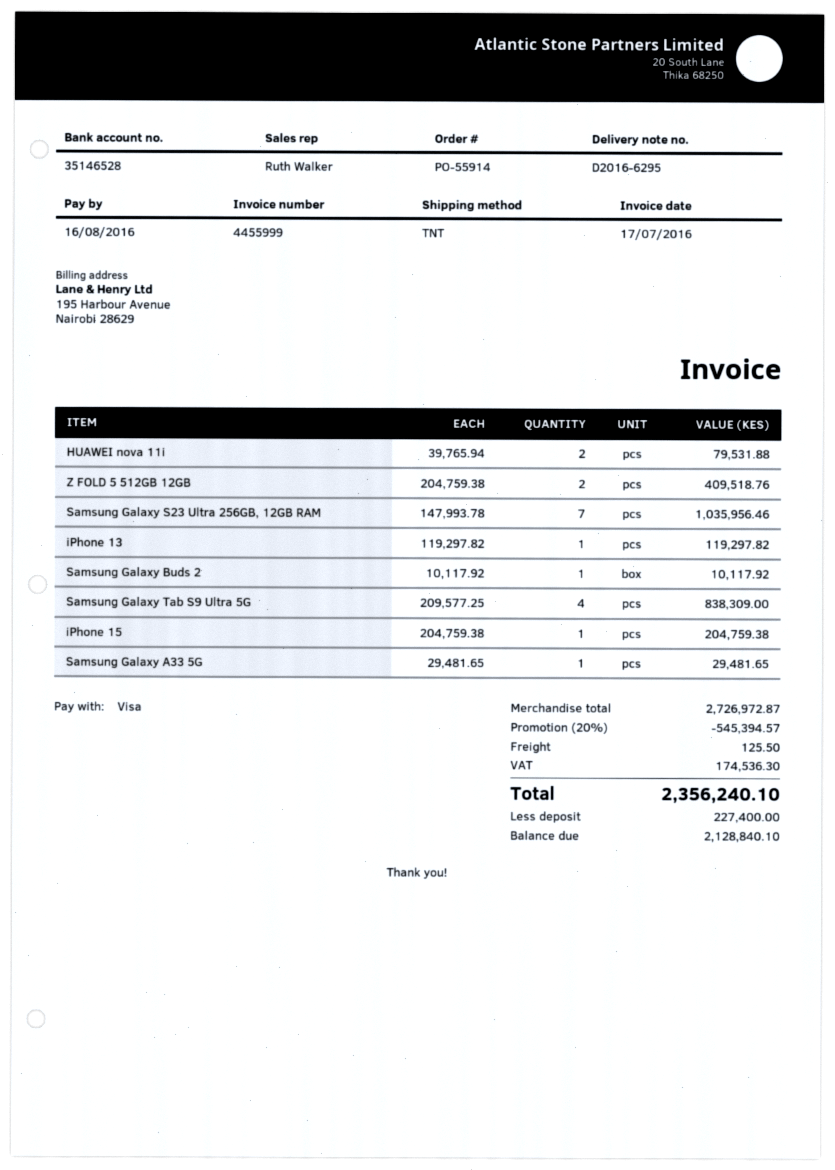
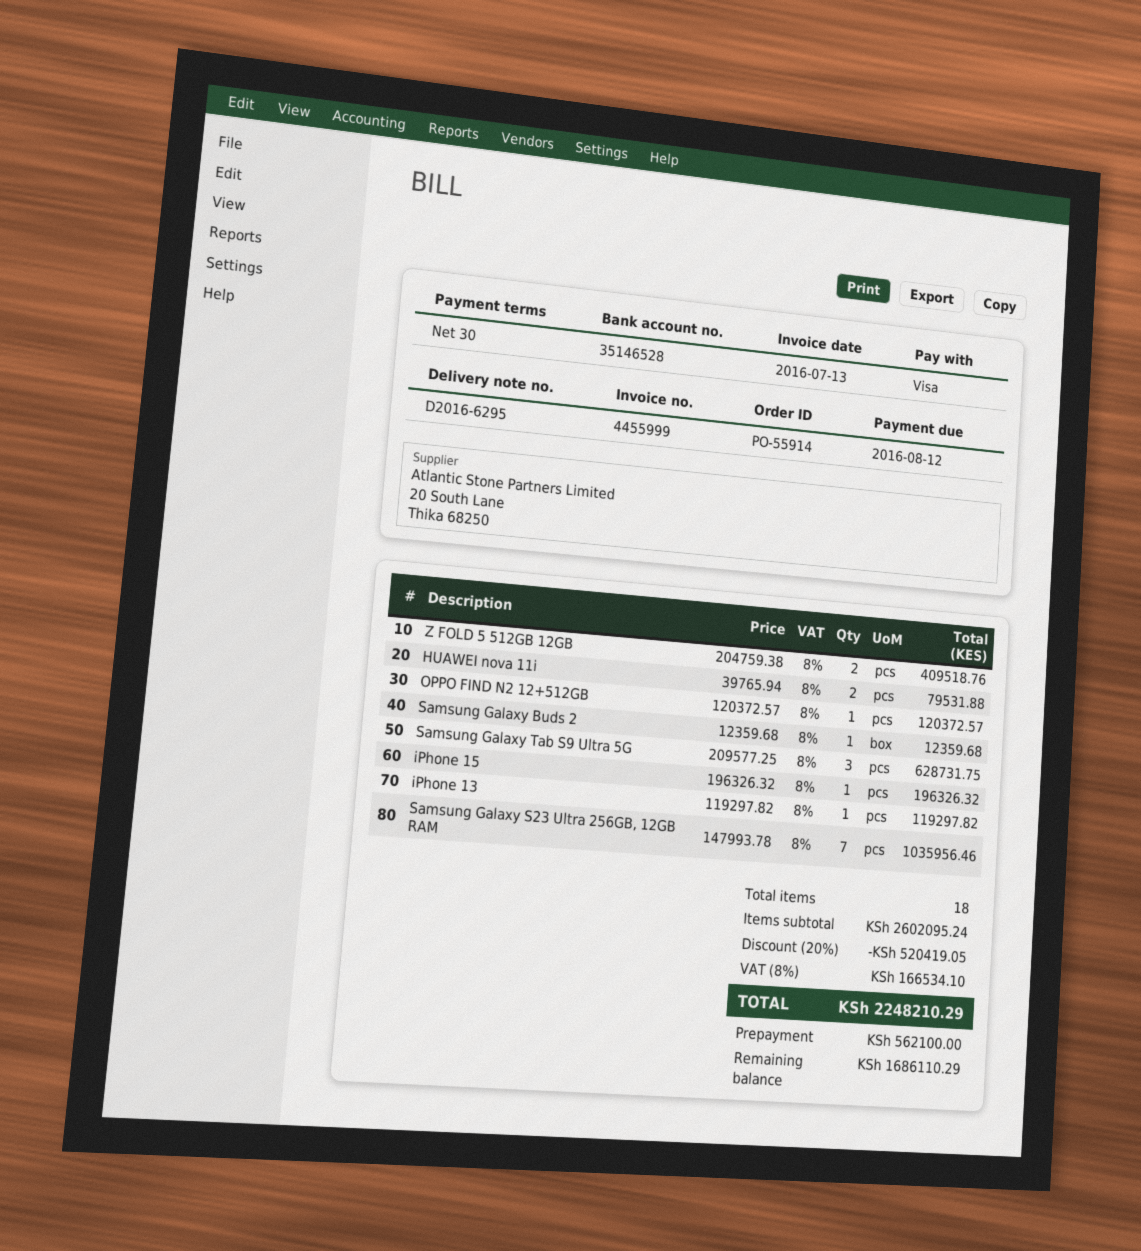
invoice date: 2016-07-17 -> 2016-07-13
due date: 2016-08-16 -> 2016-08-12
Samsung Galaxy Buds 2: 1 x 10117.92 = 10117.92 -> 1 x 12359.68 = 12359.68
Samsung Galaxy Tab S9 Ultra 5G: 4 x 209577.25 = 838309.00 -> 3 x 209577.25 = 628731.75
iPhone 15: 1 x 204759.38 = 204759.38 -> 1 x 196326.32 = 196326.32
Samsung Galaxy A33 5G: 1 x 29481.65 = 29481.65 -> none
OPPO FIND N2 12+512GB: none -> 1 x 120372.57 = 120372.57
subtotal: 2726972.87 -> 2602095.24
discount: 20% = 545394.57 -> 20% = 520419.05
shipping: 125.50 -> none
tax: 174536.30 -> 166534.10
total: 2356240.10 -> 2248210.29
deposit: 227400.00 -> 562100.00
balance: 2128840.10 -> 1686110.29

